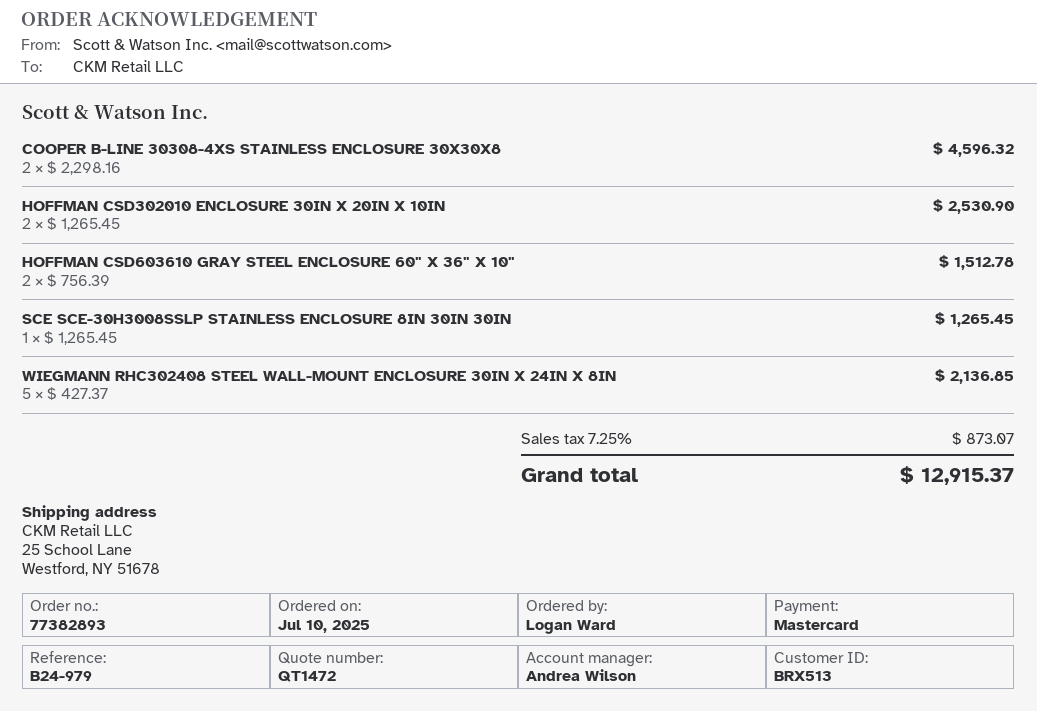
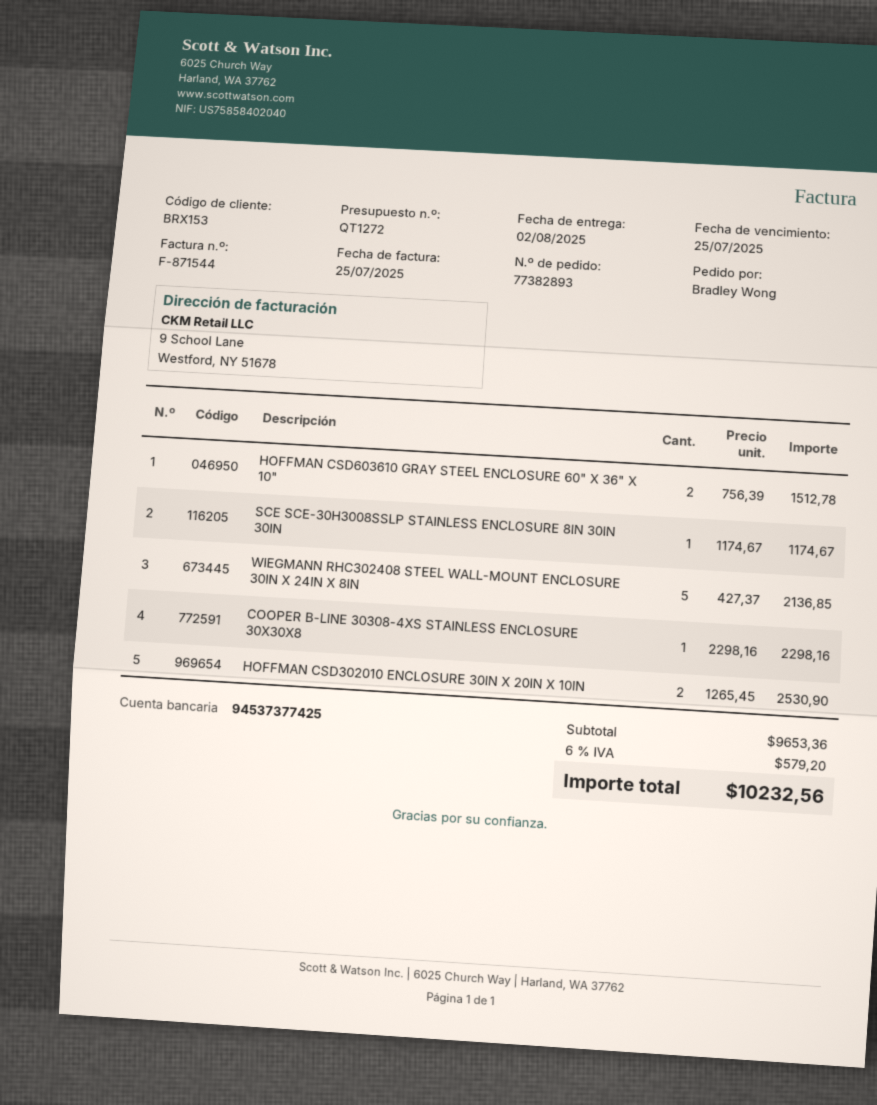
quote number: QT1472 -> QT1272
customer number: BRX513 -> BRX153
ordered by: Logan Ward -> Bradley Wong
COOPER B-LINE 30308-4XS STAINLESS ENCLOSURE 30X30X8: 2 x 2298.16 = 4596.32 -> 1 x 2298.16 = 2298.16
SCE SCE-30H3008SSLP STAINLESS ENCLOSURE 8IN 30IN 30IN: 1 x 1265.45 = 1265.45 -> 1 x 1174.67 = 1174.67
tax: 7.25% = 873.07 -> 6% = 579.20
total: 12915.37 -> 10232.56

